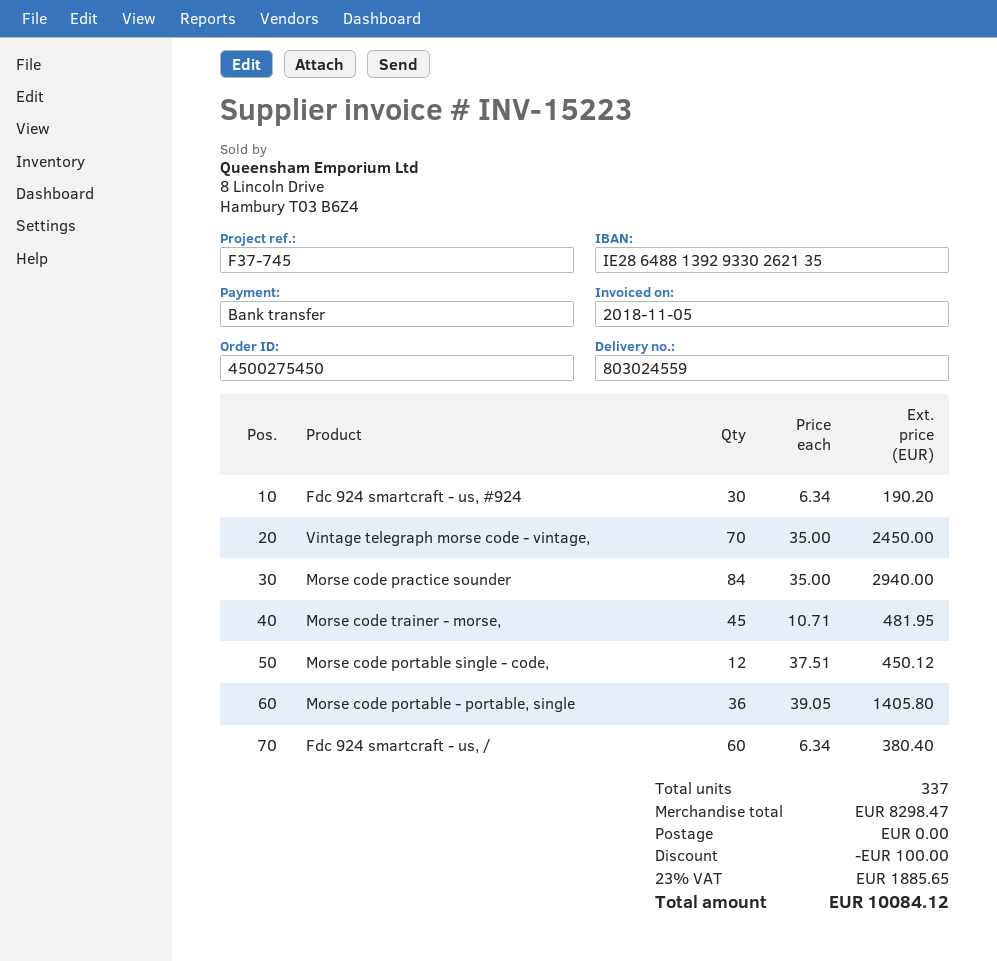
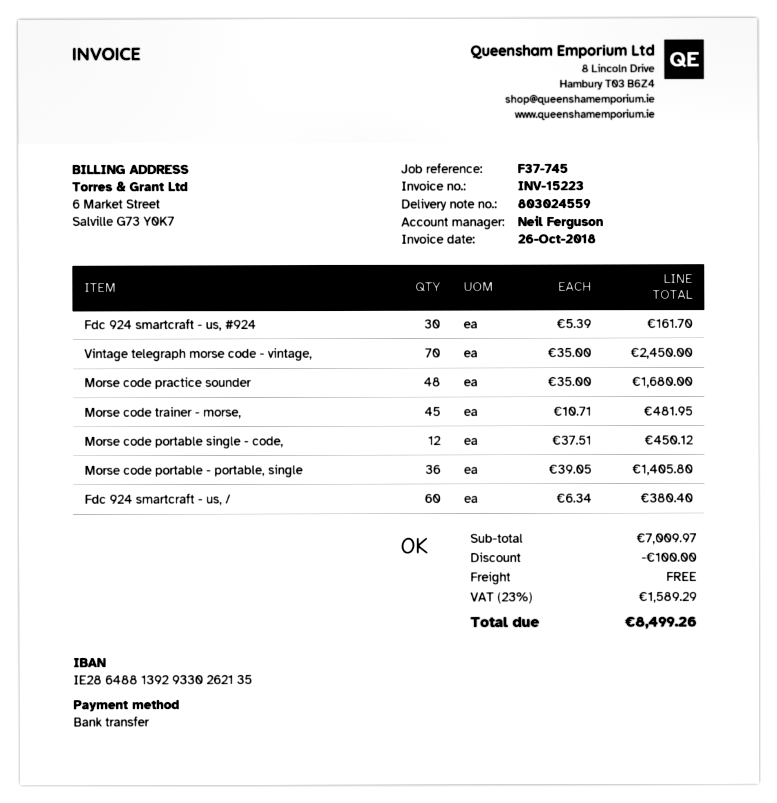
invoice date: 2018-11-05 -> 2018-10-26
Fdc 924 smartcraft - us, #924: 30 x 6.34 = 190.20 -> 30 x 5.39 = 161.70
Morse code practice sounder: 84 x 35.00 = 2940.00 -> 48 x 35.00 = 1680.00
subtotal: 8298.47 -> 7009.97
tax: 23% = 1885.65 -> 23% = 1589.29
total: 10084.12 -> 8499.26

